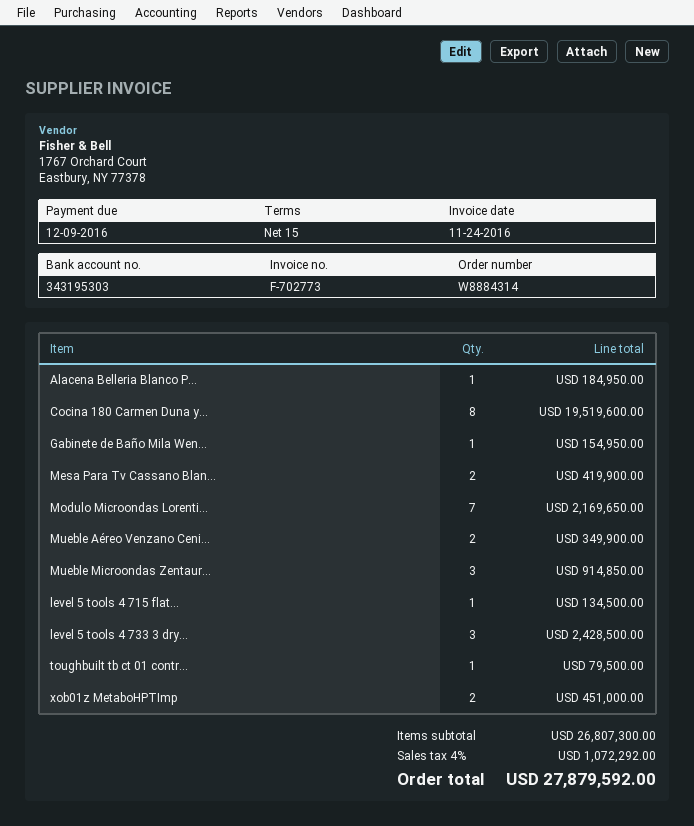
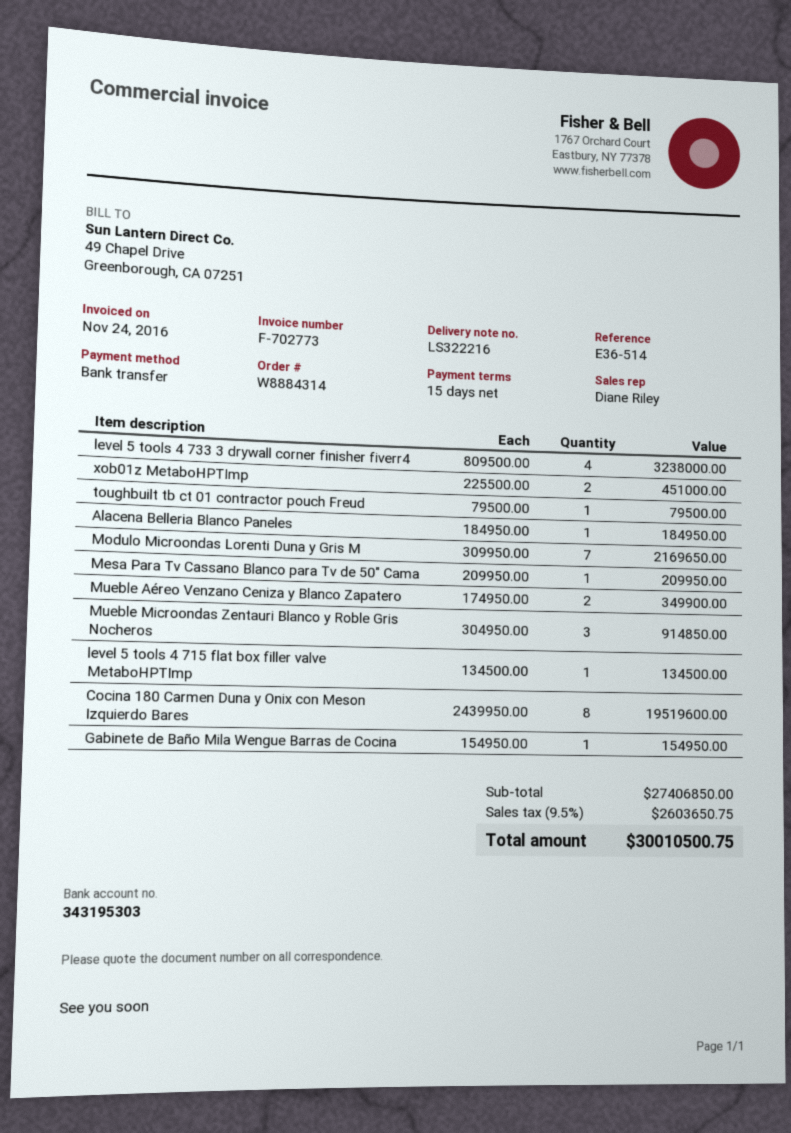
Mesa Para Tv Cassano Blan...: 2 for 419900.00 -> 1 for 209950.00
level 5 tools 4 733 3 dry...: 3 for 2428500.00 -> 4 for 3238000.00
subtotal: 26807300.00 -> 27406850.00
tax: 4% = 1072292.00 -> 9.5% = 2603650.75
total: 27879592.00 -> 30010500.75

